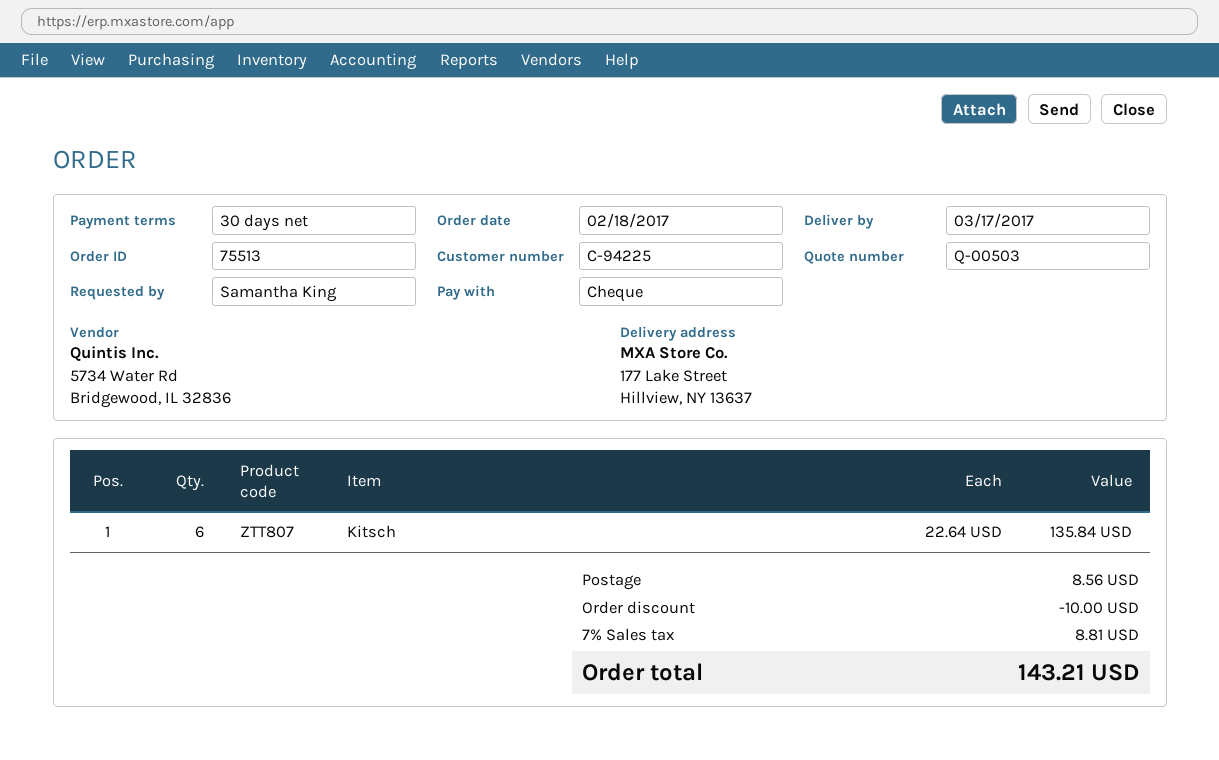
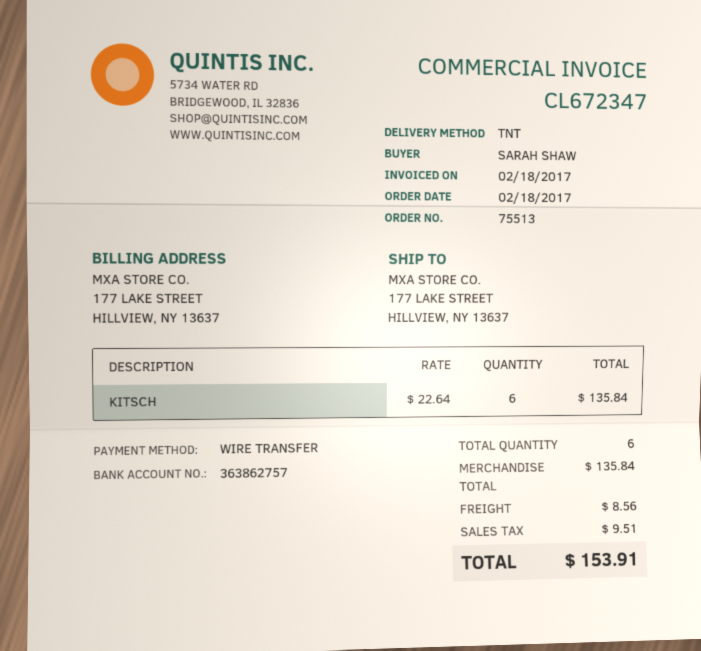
ordered by: Samantha King -> SARAH SHAW
payment method: cheque -> bank transfer
discount: 10.00 -> none
tax: 8.81 -> 9.51
total: 143.21 -> 153.91

